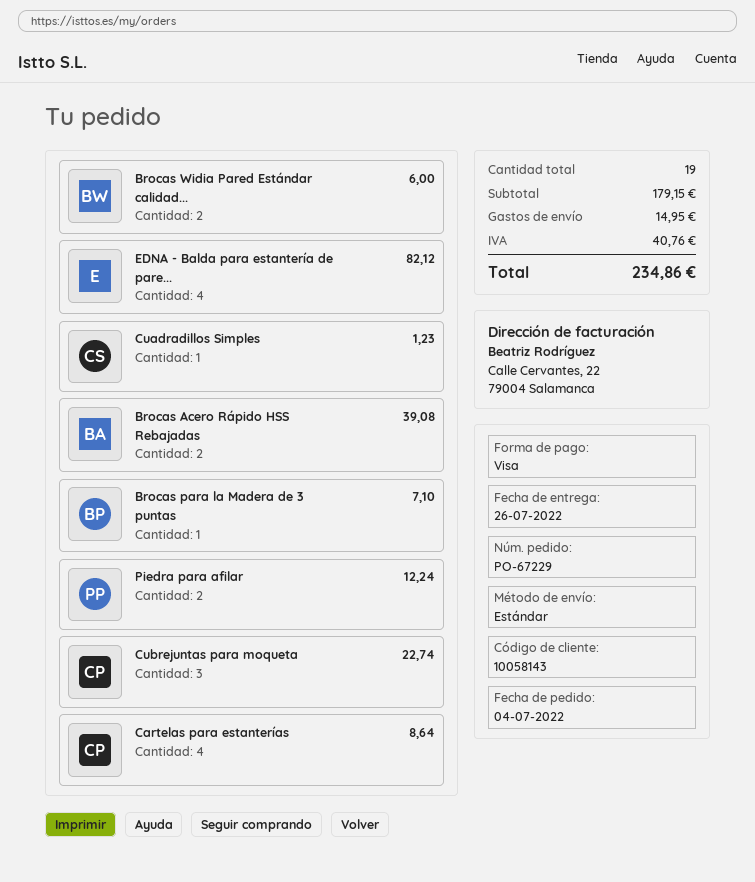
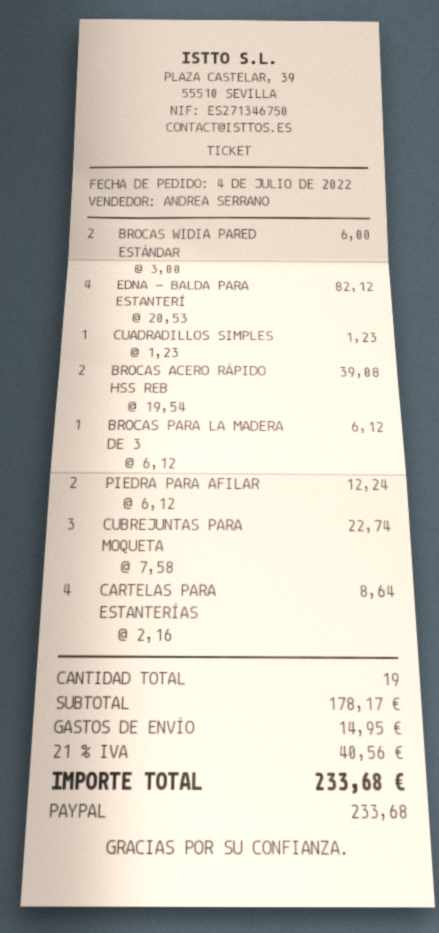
payment method: Visa -> PayPal
Brocas para la Madera de 3 puntas: 1 for 7.10 -> 1 for 6.12
subtotal: 179.15 -> 178.17
tax: 40.76 -> 40.56
total: 234.86 -> 233.68

